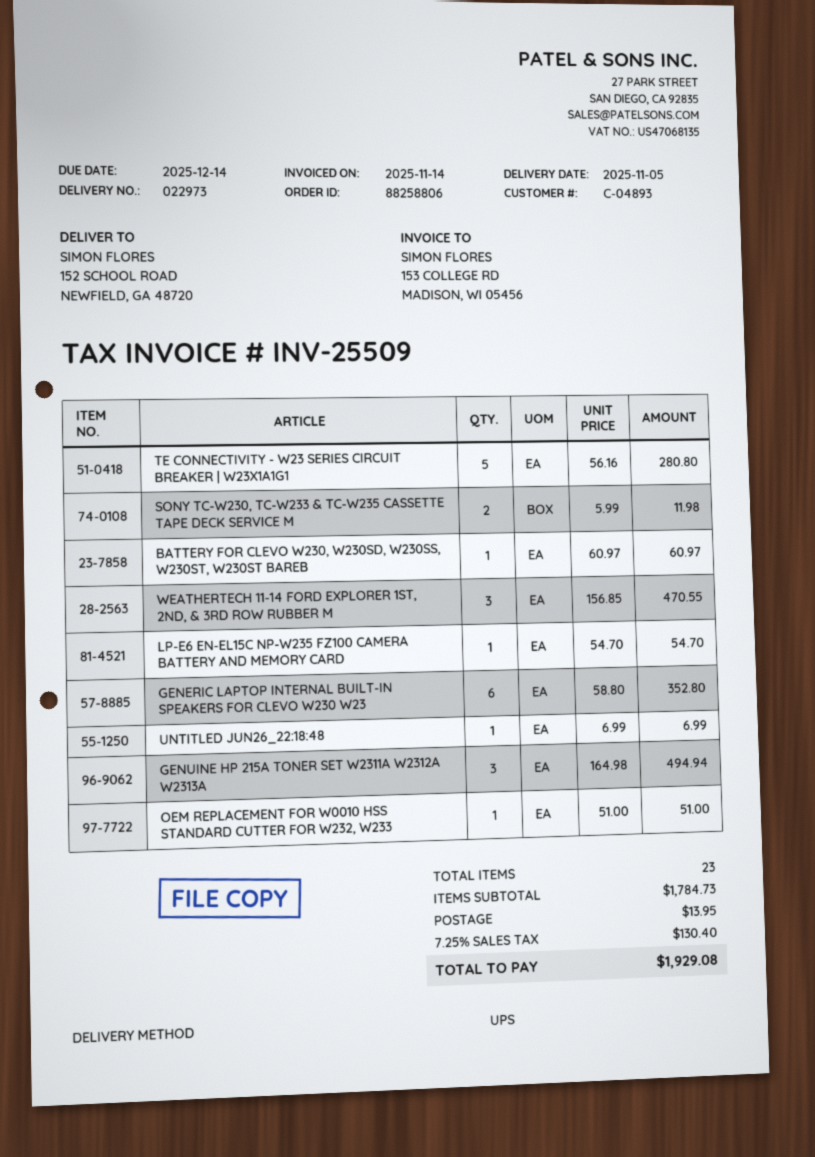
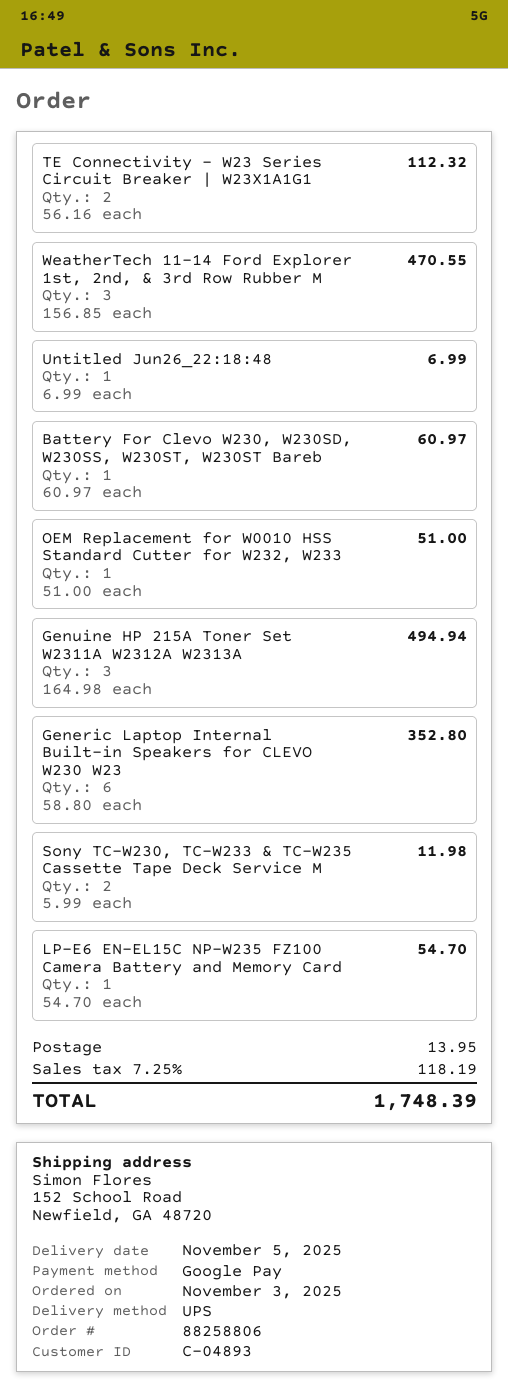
TE CONNECTIVITY - W23 SERIES CIRCUIT BREAKER | W23X1A1G1: 5 x 56.16 = 280.80 -> 2 x 56.16 = 112.32
tax: 7.25% = 130.40 -> 7.25% = 118.19
total: 1929.08 -> 1748.39

